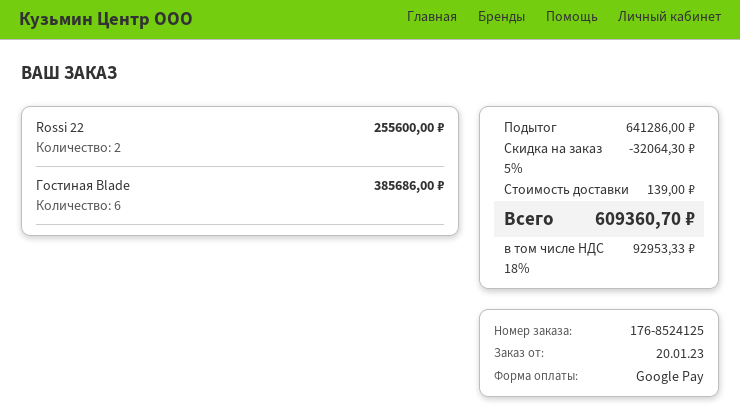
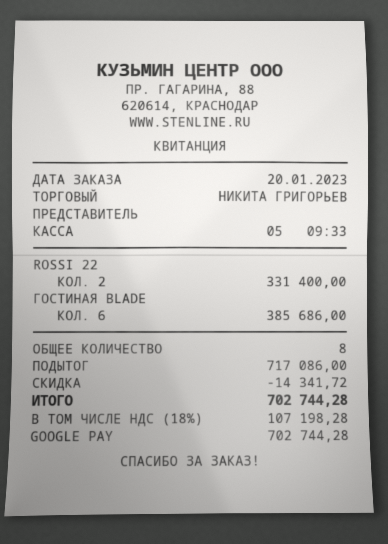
Rossi 22: 2 for 255600.00 -> 2 for 331400.00
subtotal: 641286.00 -> 717086.00
discount: 32064.30 -> 14341.72
shipping: 139.00 -> none
tax: 18% = 92953.33 -> 18% = 107198.28
total: 609360.70 -> 702744.28

